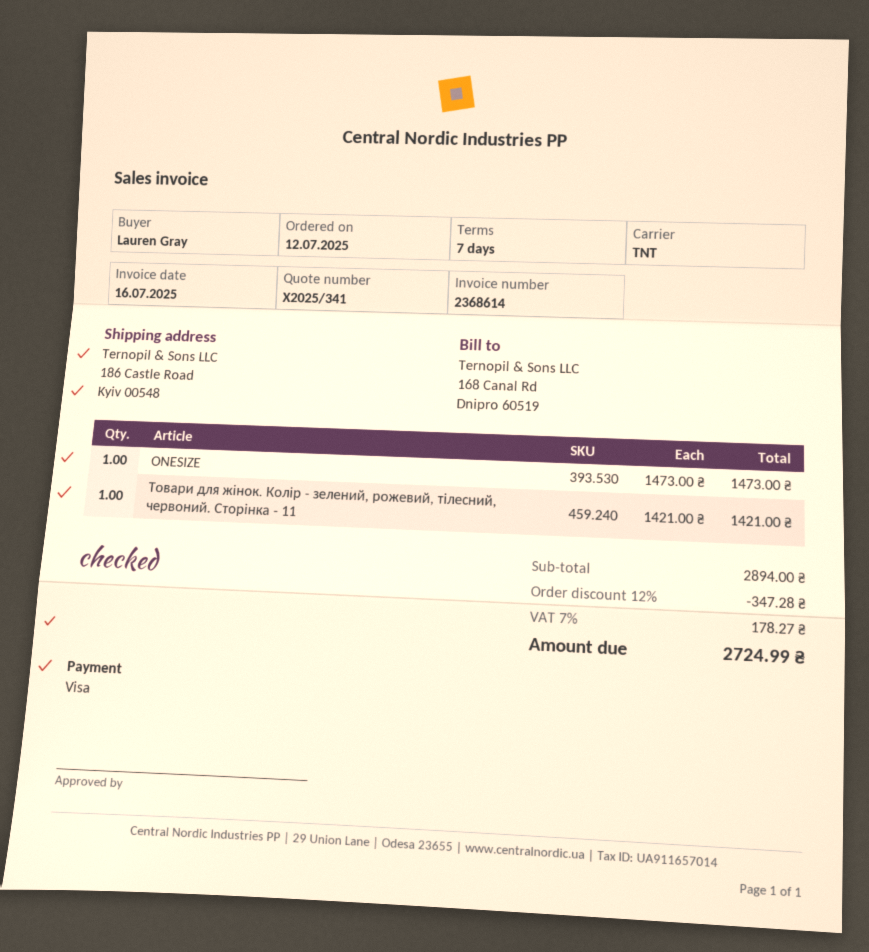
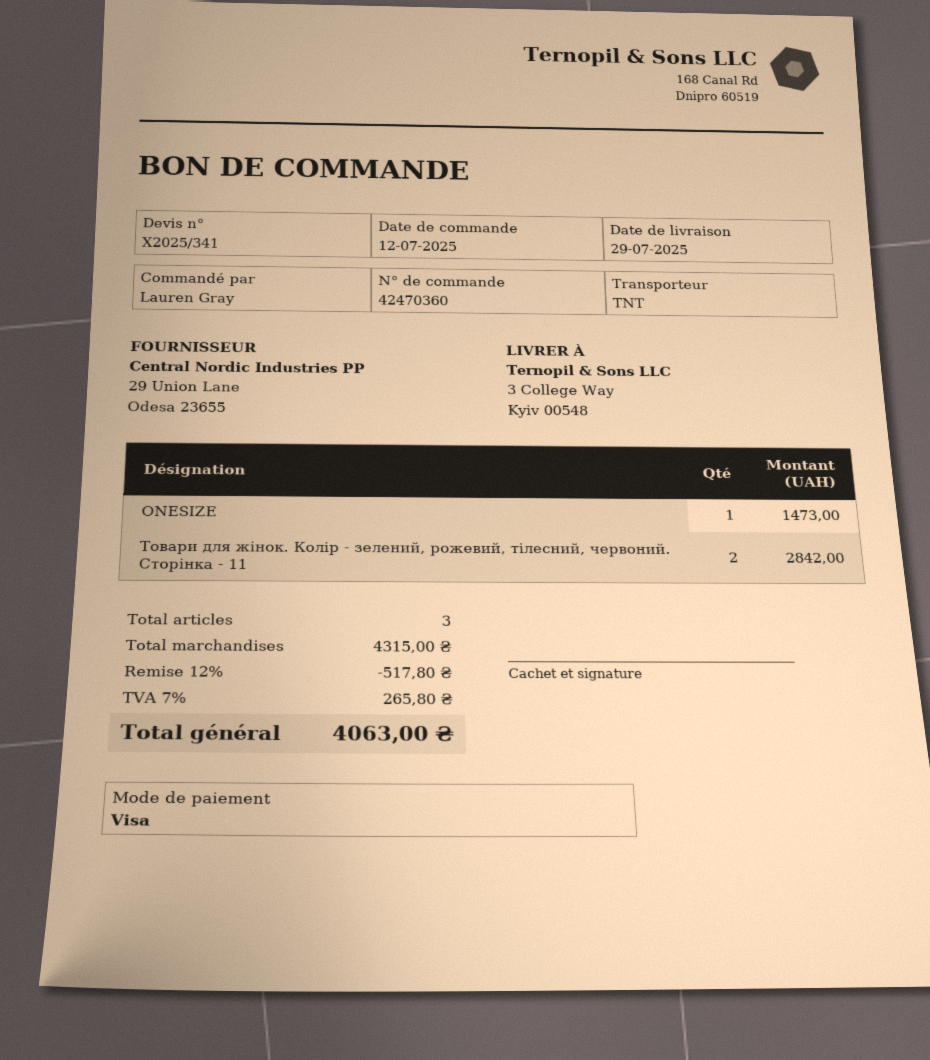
ship to: 186 Castle Road, Kyiv 00548 -> 3 College Way, Kyiv 00548
Товари для жінок. Колір - зелений, рожевий, тілесний, червоний. Сторінка - 11: 1 for 1421.00 -> 2 for 2842.00
subtotal: 2894.00 -> 4315.00
discount: 12% = 347.28 -> 12% = 517.80
tax: 7% = 178.27 -> 7% = 265.80
total: 2724.99 -> 4063.00

